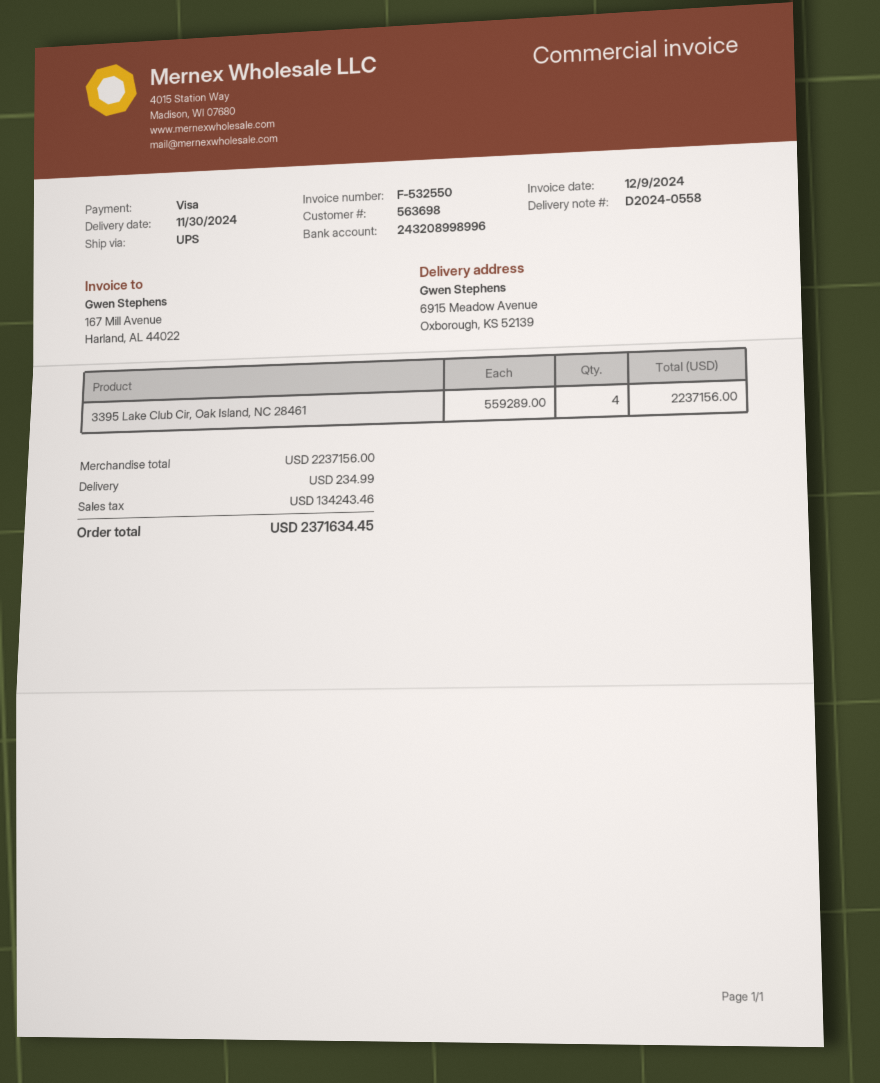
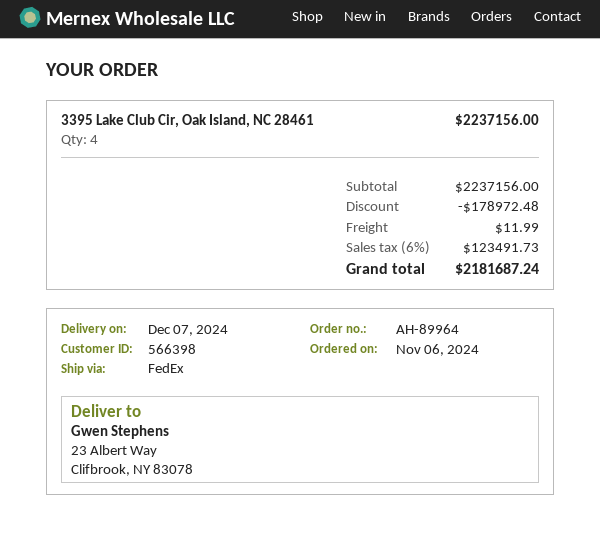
delivery date: 2024-11-30 -> 2024-12-07
customer number: 563698 -> 566398
shipping method: UPS -> FedEx
ship to: 6915 Meadow Avenue, Oxborough, KS 52139 -> 23 Albert Way, Clifbrook, NY 83078
discount: none -> 178972.48
shipping: 234.99 -> 11.99
tax: 134243.46 -> 123491.73
total: 2371634.45 -> 2181687.24

